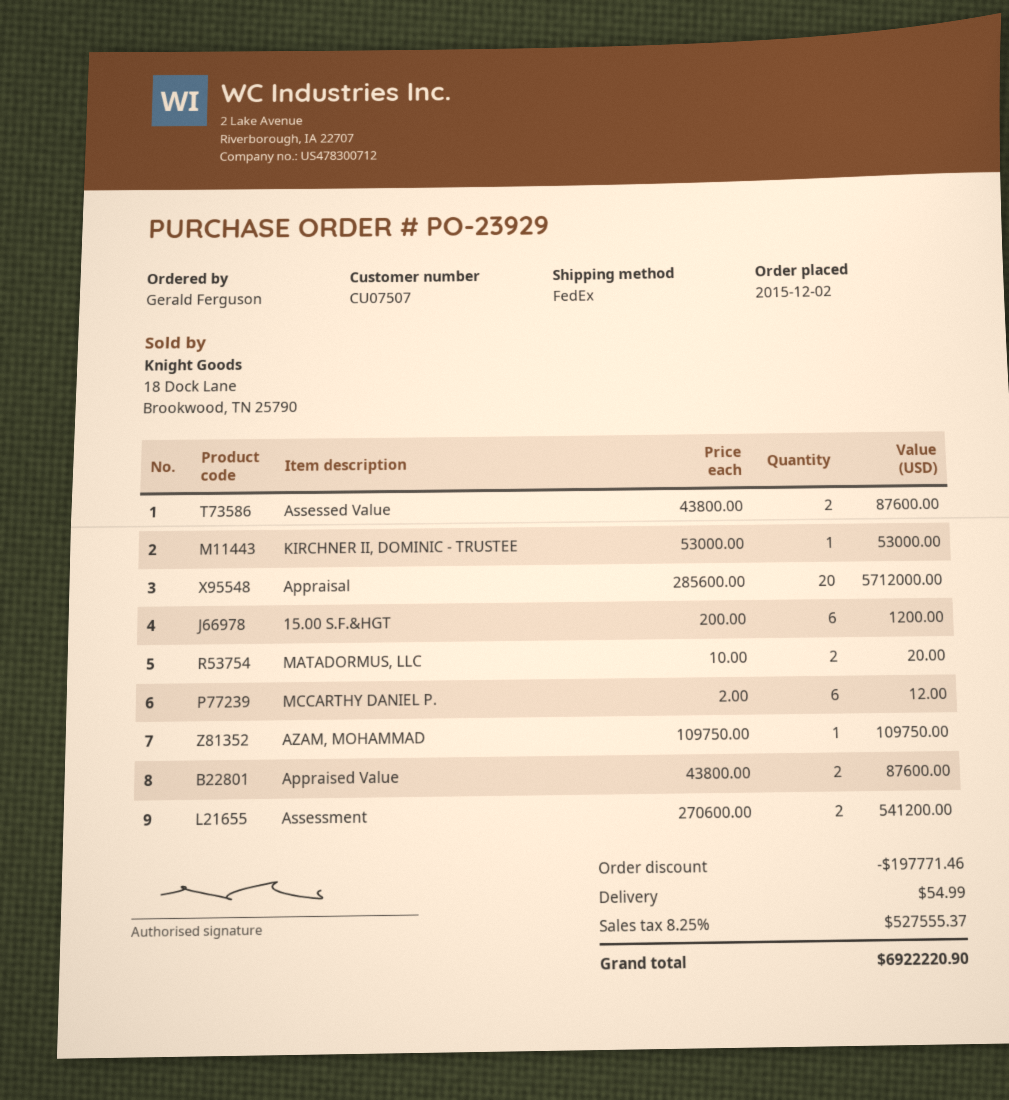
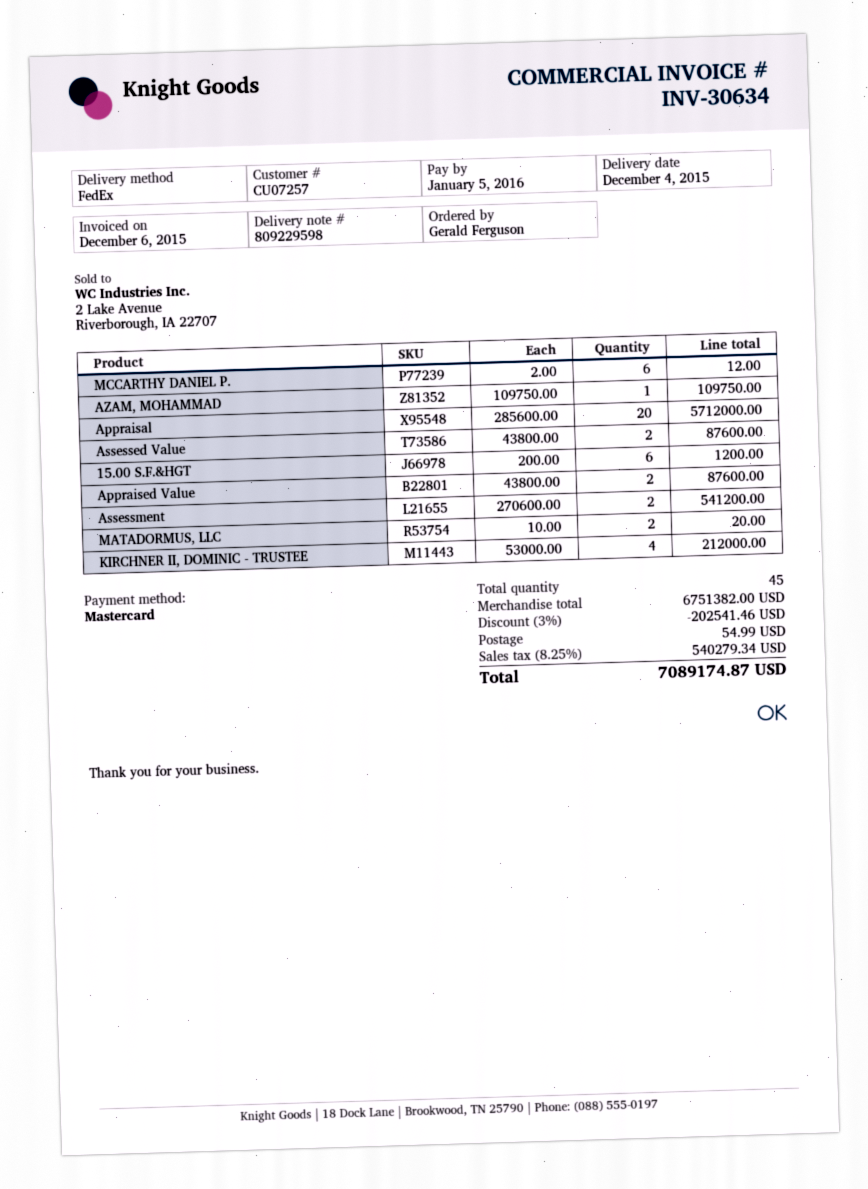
customer number: CU07507 -> CU07257
KIRCHNER II, DOMINIC - TRUSTEE: 1 x 53000.00 = 53000.00 -> 4 x 53000.00 = 212000.00
discount: 197771.46 -> 202541.46
tax: 8.25% = 527555.37 -> 8.25% = 540279.34
total: 6922220.90 -> 7089174.87

